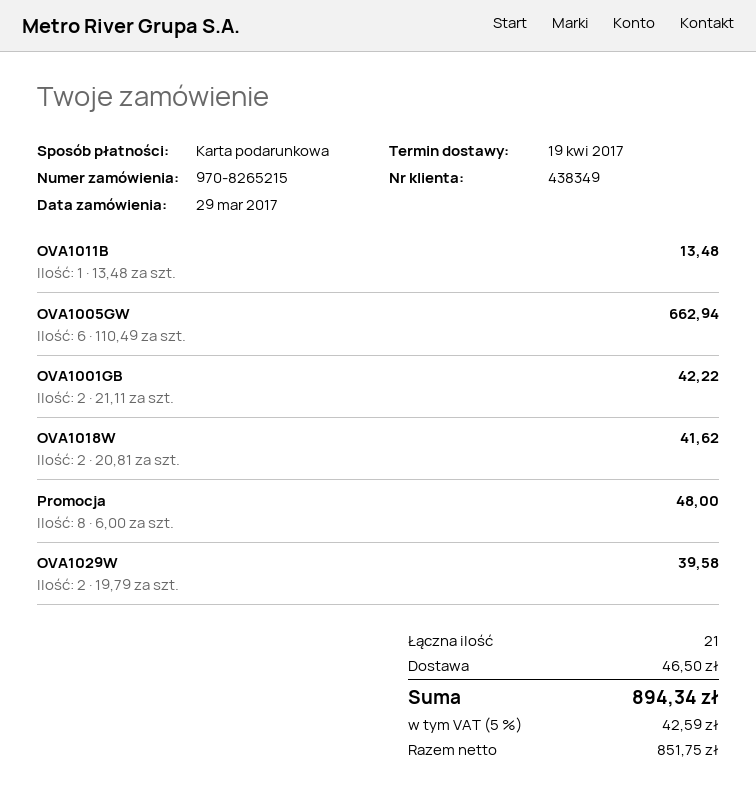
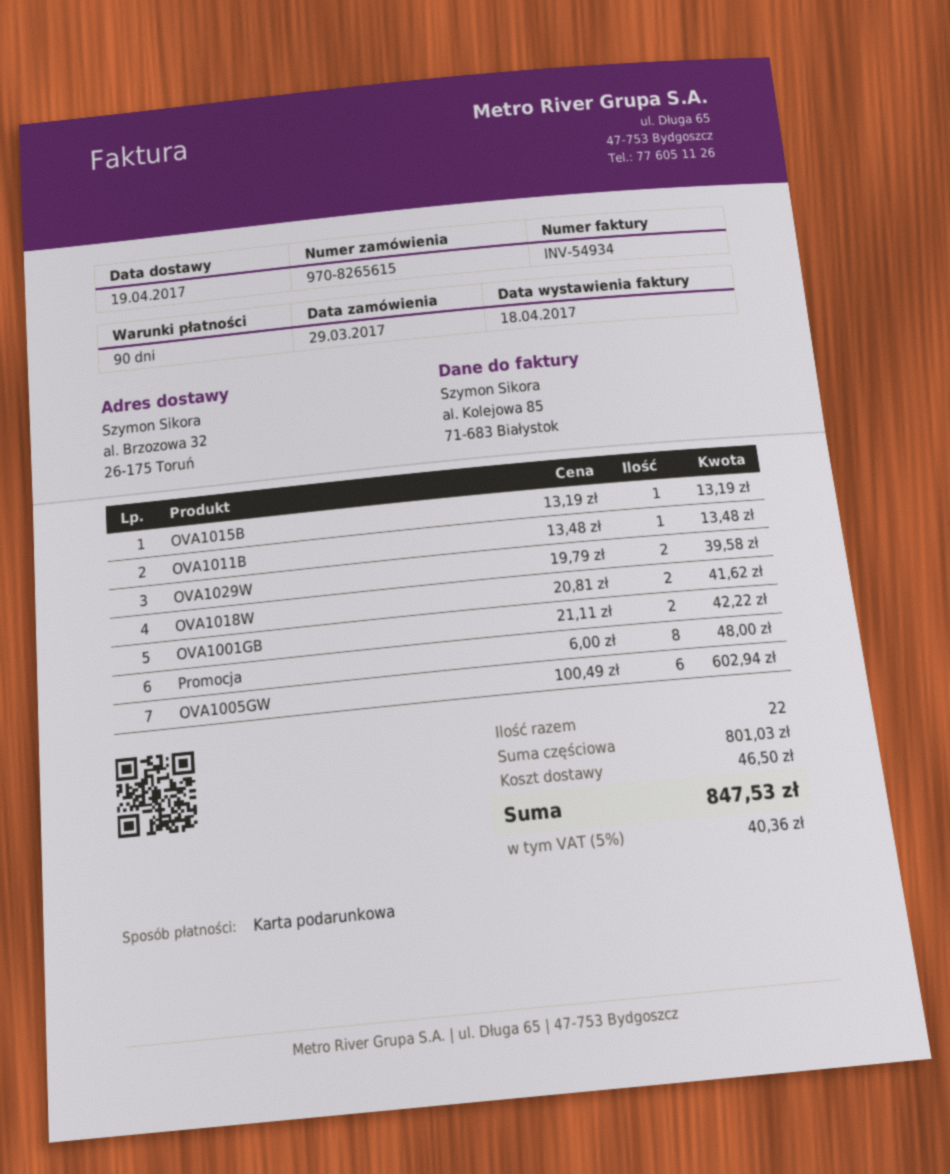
order number: 970-8265215 -> 970-8265615
OVA1005GW: 6 x 110.49 = 662.94 -> 6 x 100.49 = 602.94
OVA1015B: none -> 1 x 13.19 = 13.19
total quantity: 21 -> 22
tax: 5% = 42.59 -> 5% = 40.36
total: 894.34 -> 847.53

